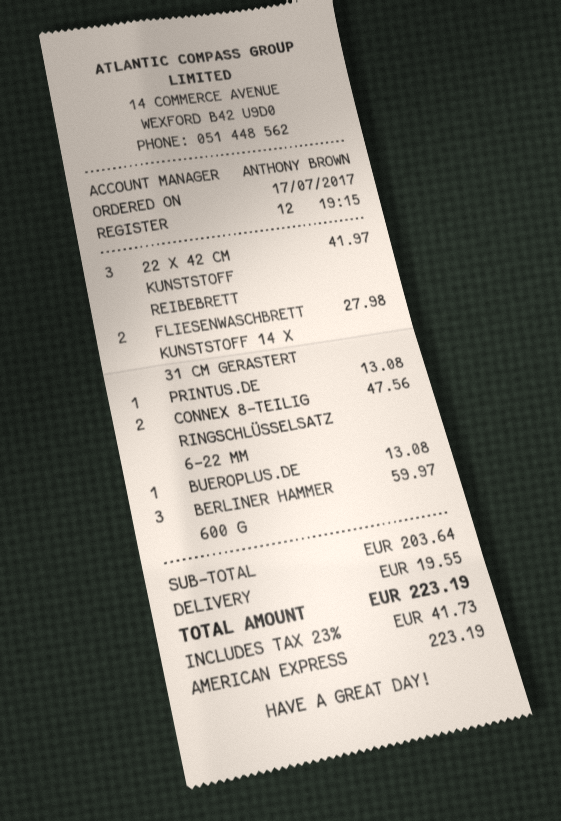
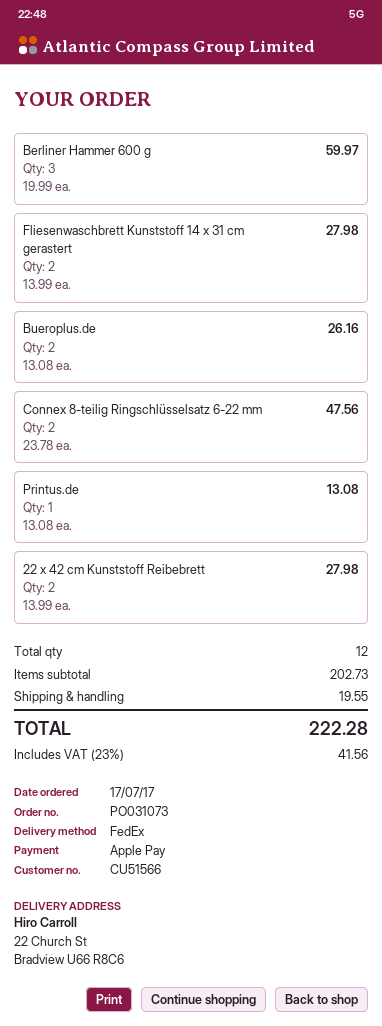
payment method: American Express -> Apple Pay
22 X 42 CM KUNSTSTOFF REIBEBRETT: 3 for 41.97 -> 2 for 27.98
BUEROPLUS.DE: 1 for 13.08 -> 2 for 26.16
subtotal: 203.64 -> 202.73
tax: 23% = 41.73 -> 23% = 41.56
total: 223.19 -> 222.28

